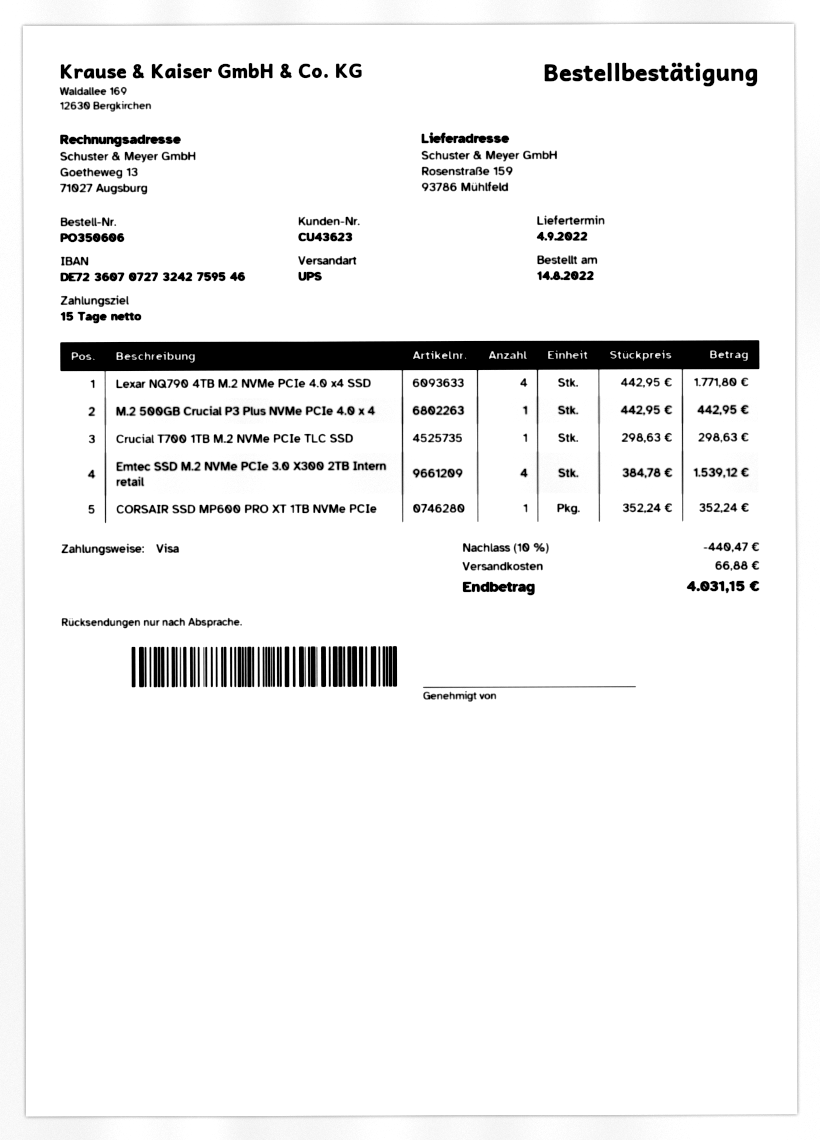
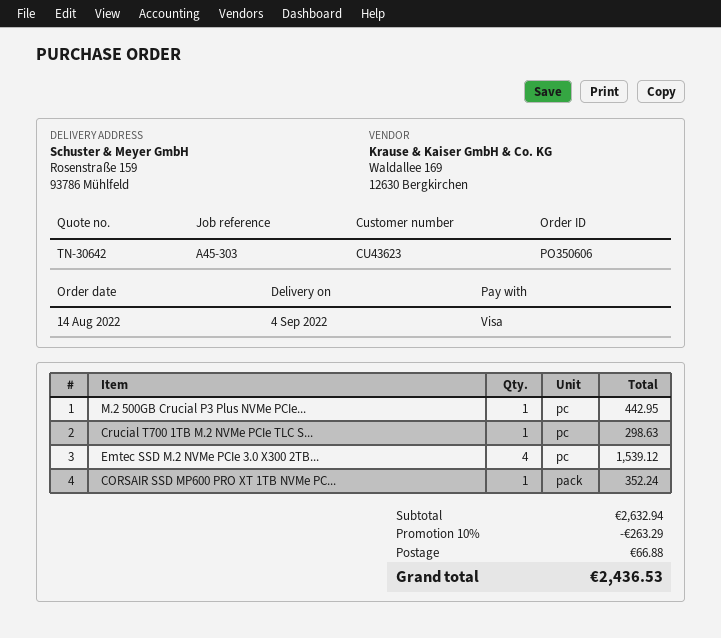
Lexar NQ790 4TB M.2 NVMe PCIe 4.0 x4 SSD: 4 for 1771.80 -> none
discount: 10% = 440.47 -> 10% = 263.29
total: 4031.15 -> 2436.53

